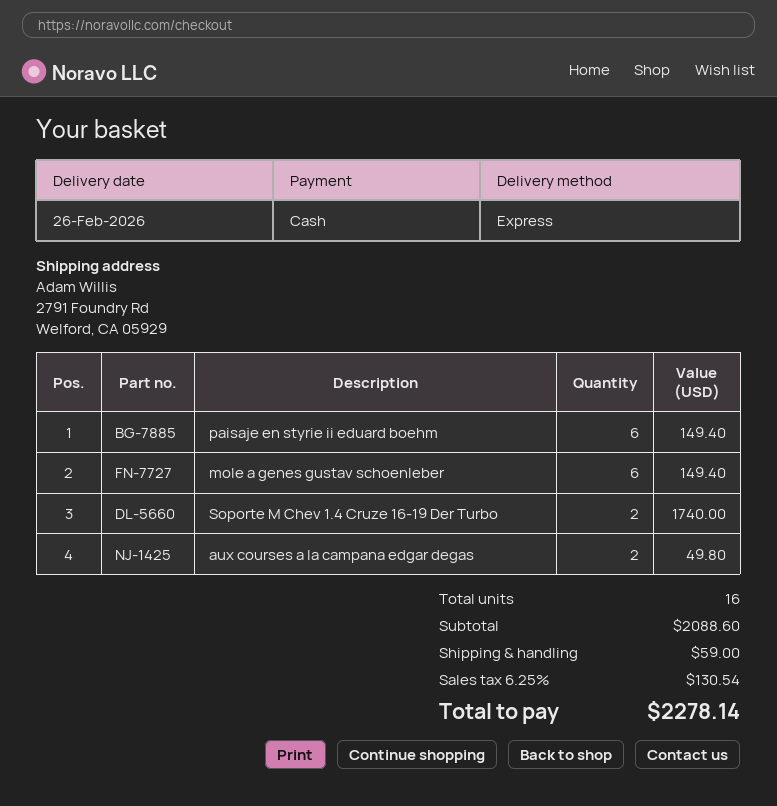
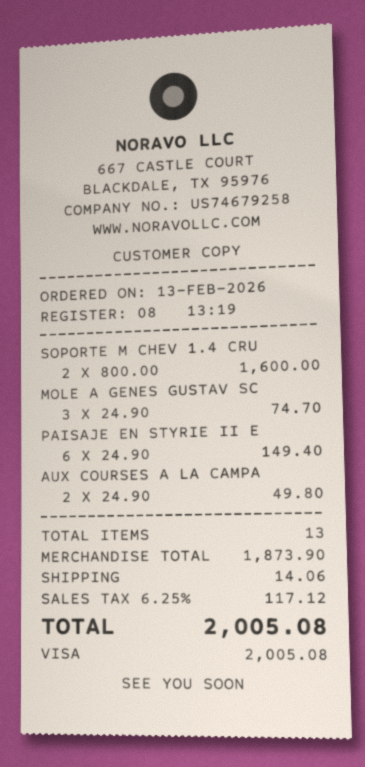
payment method: cash -> Visa
mole a genes gustav schoenleber: 6 for 149.40 -> 3 for 74.70
Soporte M Chev 1.4 Cruze 16-19 Der Turbo: 2 for 1740.00 -> 2 for 1600.00
total quantity: 16 -> 13
subtotal: 2088.60 -> 1873.90
shipping: 59.00 -> 14.06
tax: 6.25% = 130.54 -> 6.25% = 117.12
total: 2278.14 -> 2005.08

